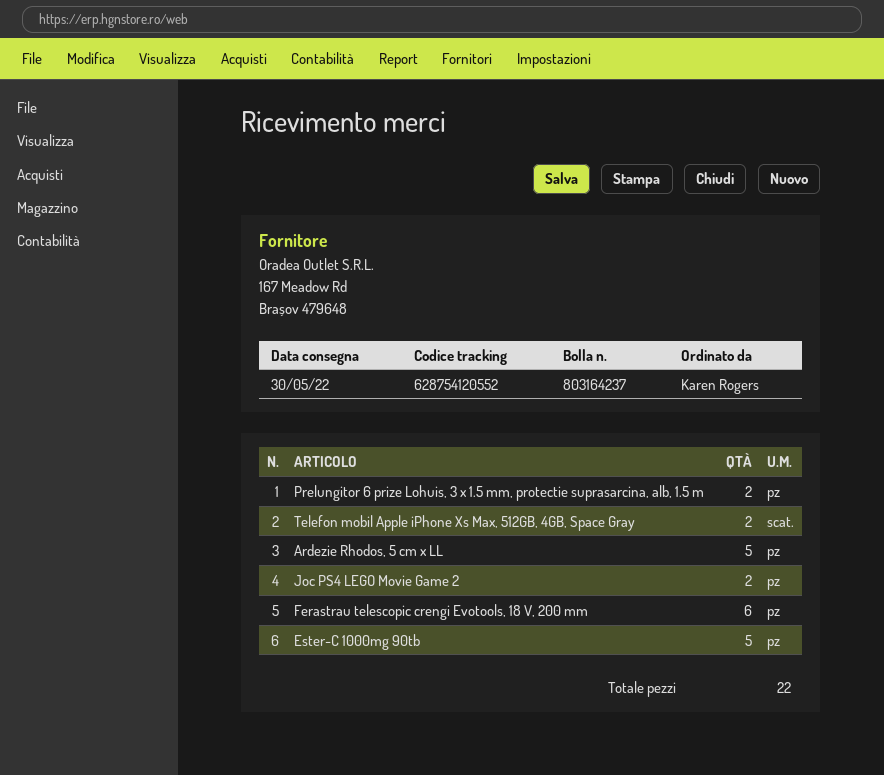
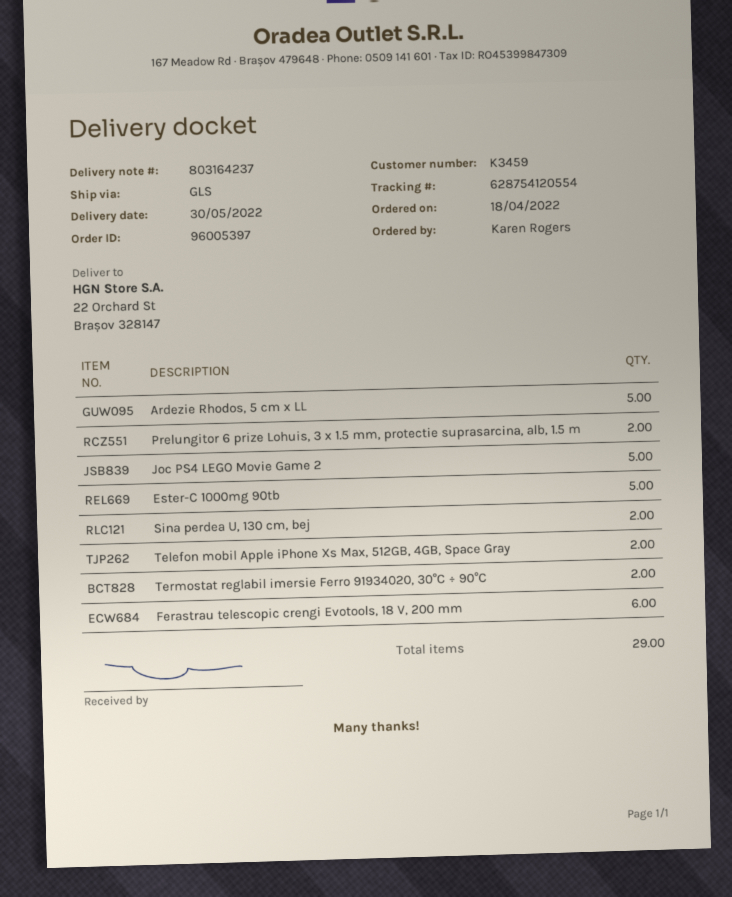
tracking number: 628754120552 -> 628754120554
Joc PS4 LEGO Movie Game 2: 2 -> 5
Sina perdea U, 130 cm, bej: none -> 2
Termostat reglabil imersie Ferro 91934020, 30°C ÷ 90°C: none -> 2
total quantity: 22 -> 29

